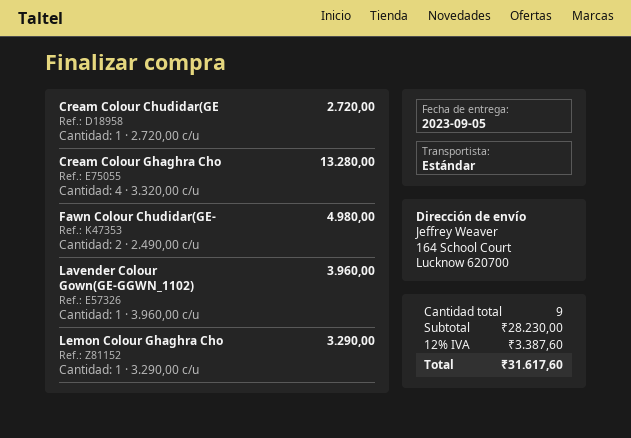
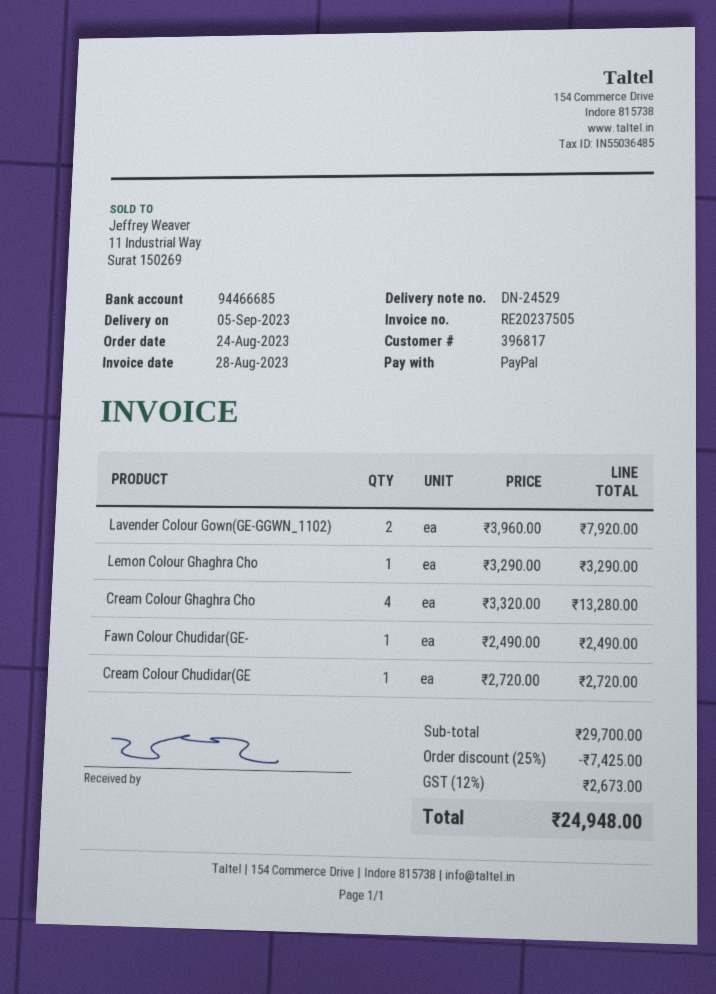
Fawn Colour Chudidar(GE-: 2 x 2490.00 = 4980.00 -> 1 x 2490.00 = 2490.00
Lavender Colour Gown(GE-GGWN_1102): 1 x 3960.00 = 3960.00 -> 2 x 3960.00 = 7920.00
subtotal: 28230.00 -> 29700.00
discount: none -> 25% = 7425.00
tax: 12% = 3387.60 -> 12% = 2673.00
total: 31617.60 -> 24948.00

